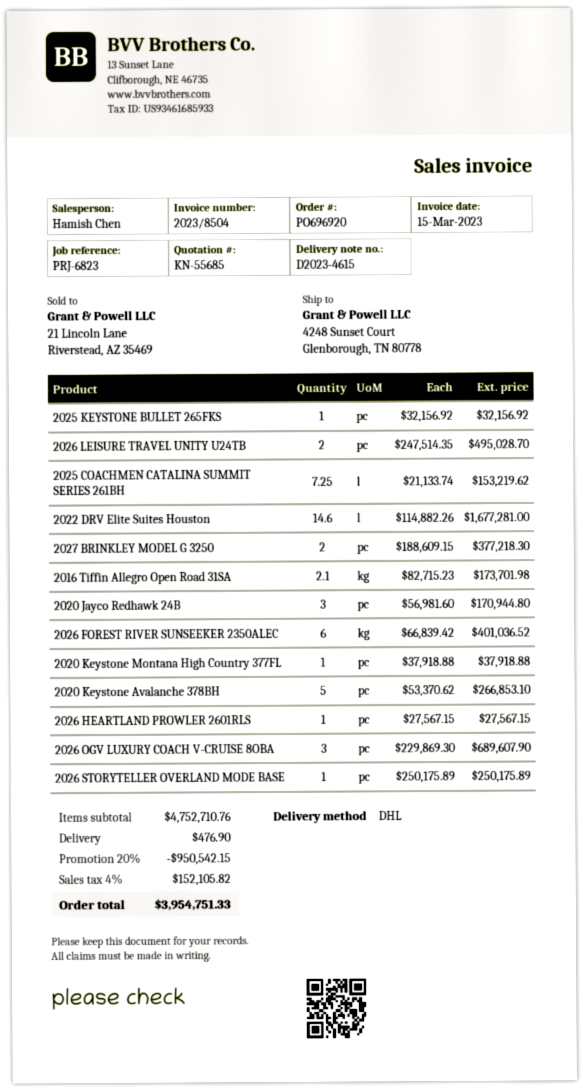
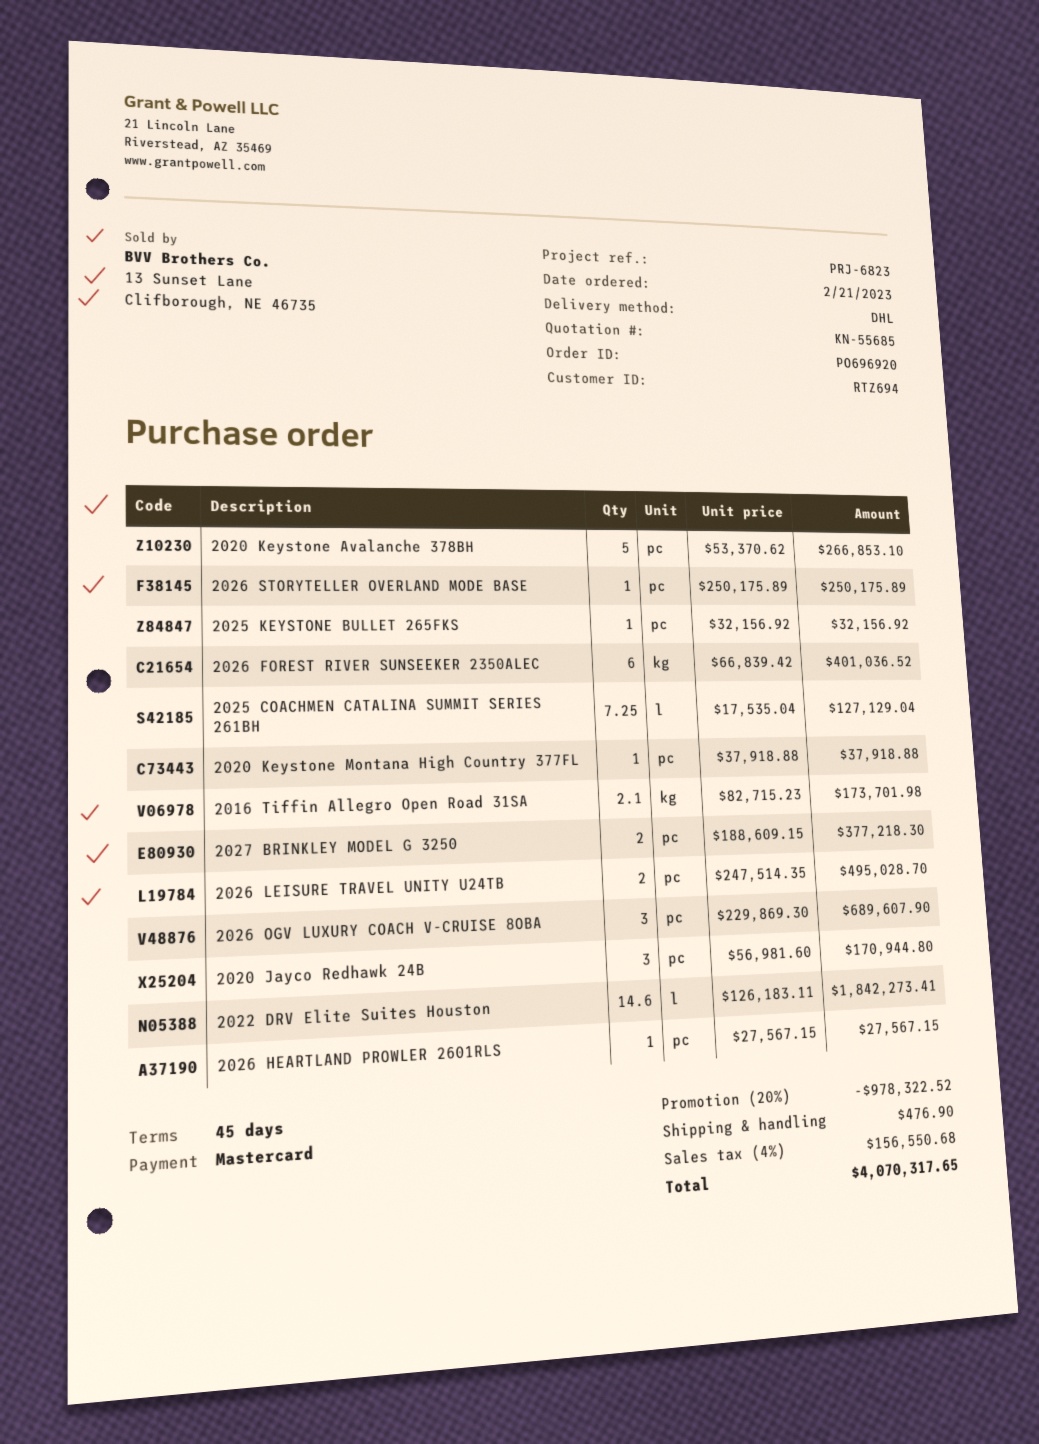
2025 COACHMEN CATALINA SUMMIT SERIES 261BH: 7.25 x 21133.74 = 153219.62 -> 7.25 x 17535.04 = 127129.04
2022 DRV Elite Suites Houston: 14.6 x 114882.26 = 1677281.00 -> 14.6 x 126183.11 = 1842273.41
discount: 20% = 950542.15 -> 20% = 978322.52
tax: 4% = 152105.82 -> 4% = 156550.68
total: 3954751.33 -> 4070317.65

